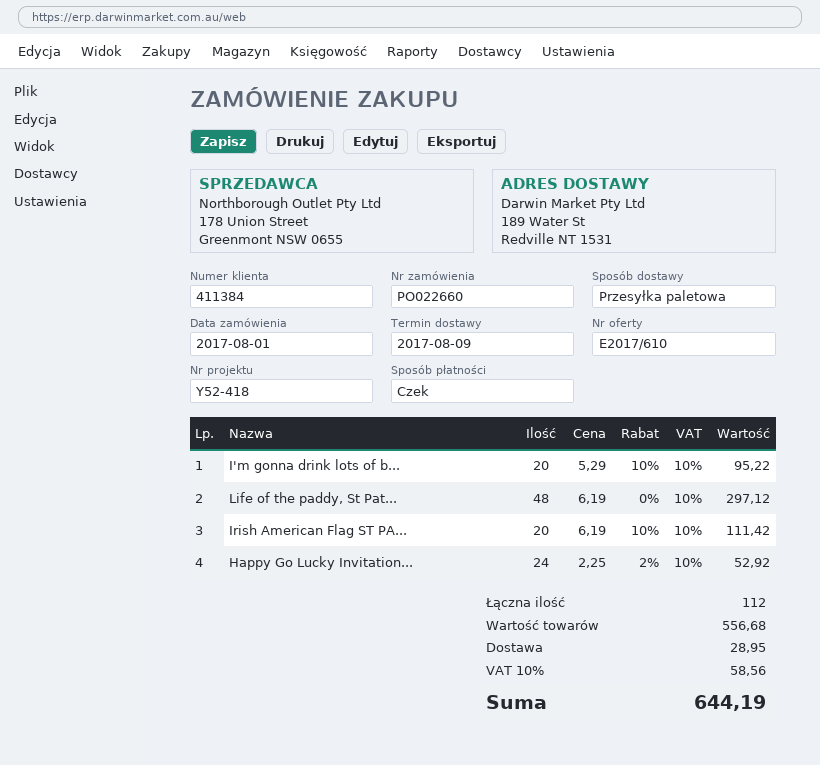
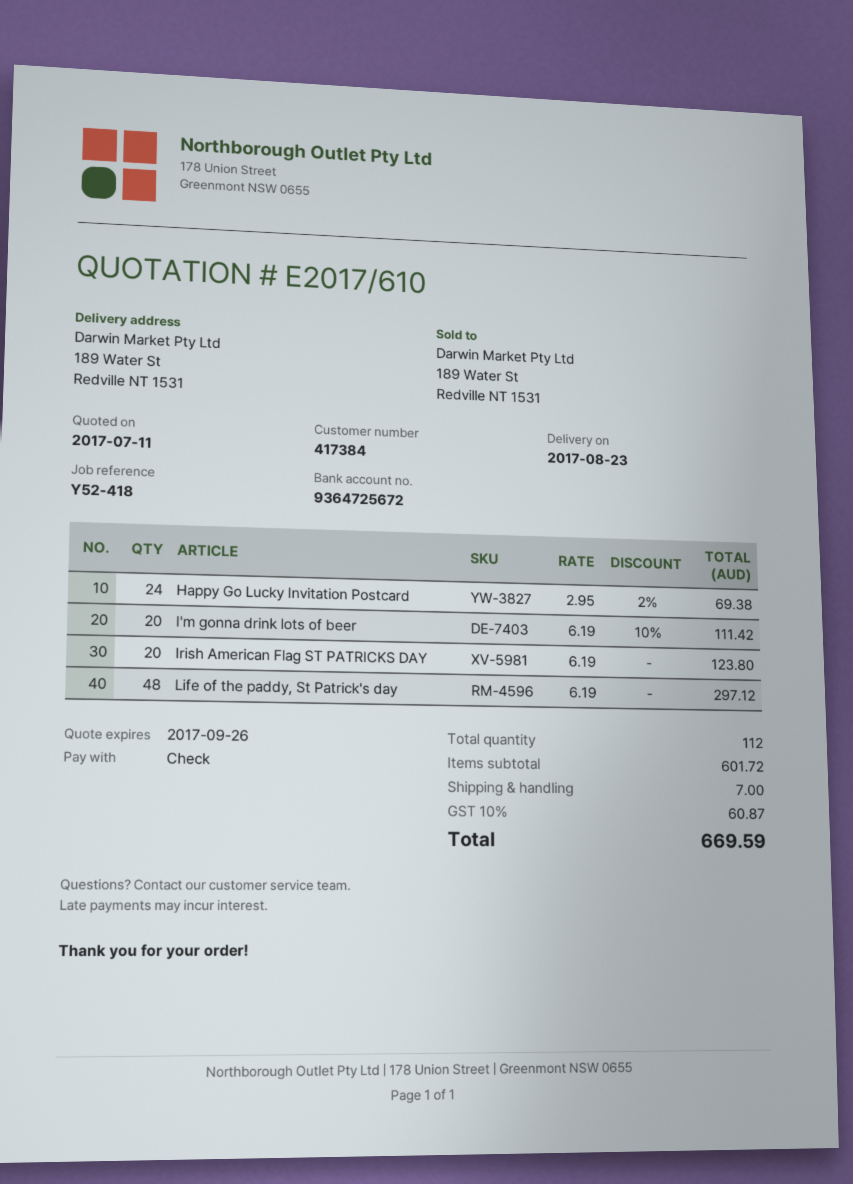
delivery date: 2017-08-09 -> 2017-08-23
customer number: 411384 -> 417384
I'm gonna drink lots of b...: 20 x 5.29 - 10% = 95.22 -> 20 x 6.19 - 10% = 111.42
Irish American Flag ST PA...: 20 x 6.19 - 10% = 111.42 -> 20 x 6.19 = 123.80
Happy Go Lucky Invitation...: 24 x 2.25 - 2% = 52.92 -> 24 x 2.95 - 2% = 69.38
subtotal: 556.68 -> 601.72
shipping: 28.95 -> 7.00
tax: 10% = 58.56 -> 10% = 60.87
total: 644.19 -> 669.59

